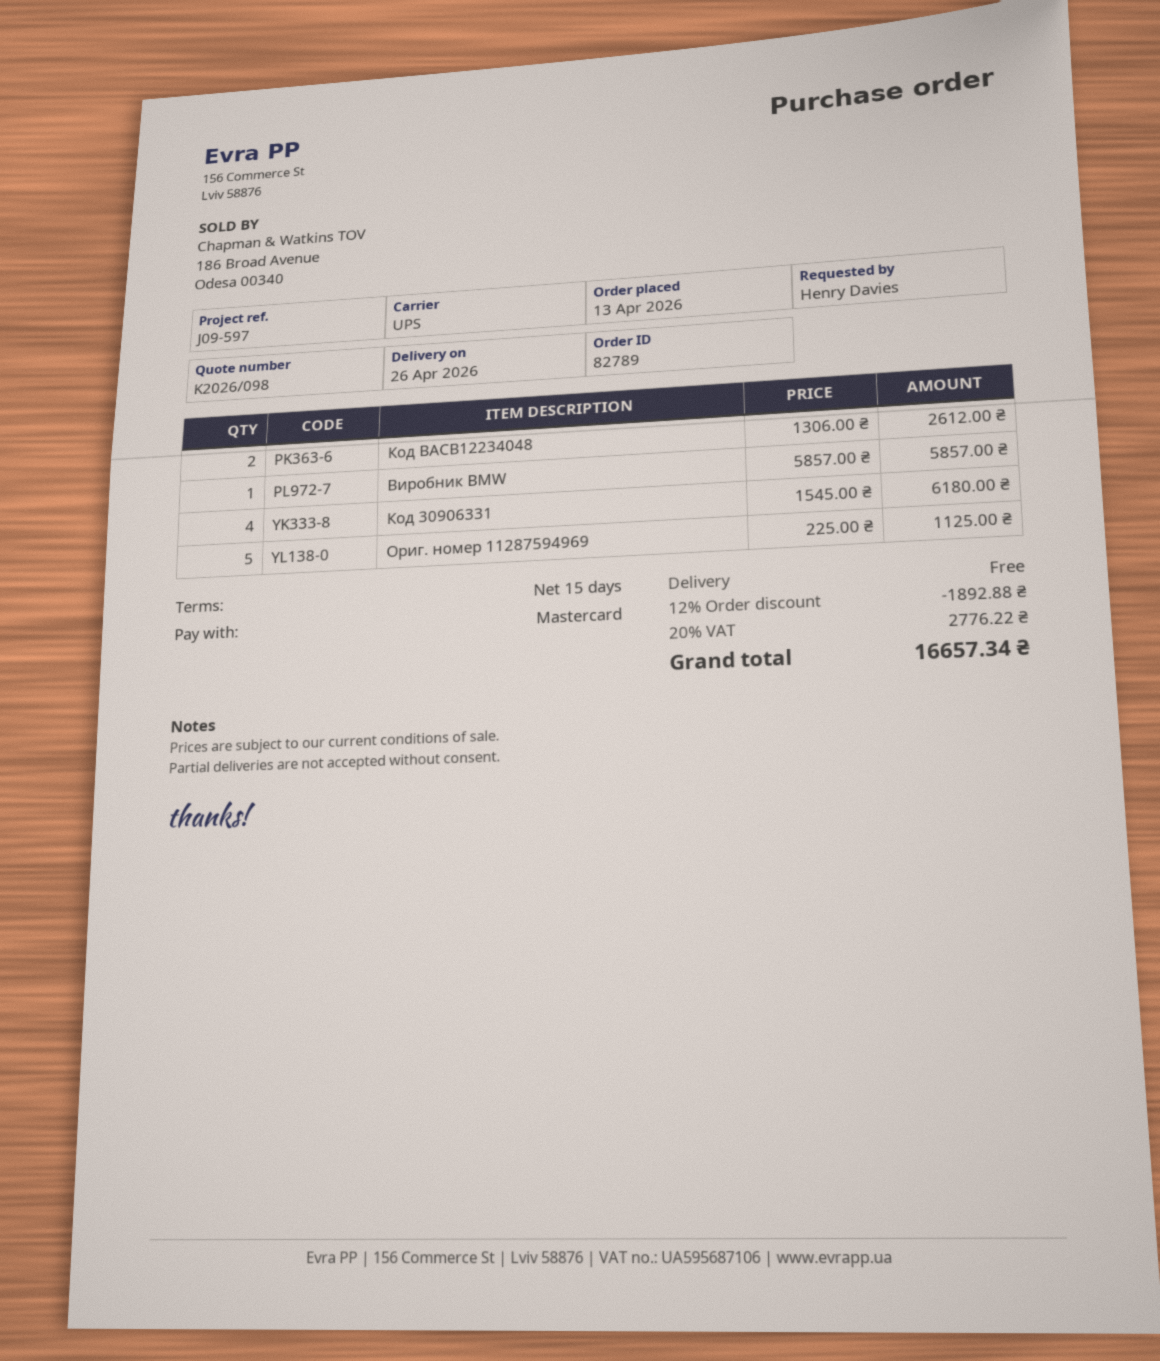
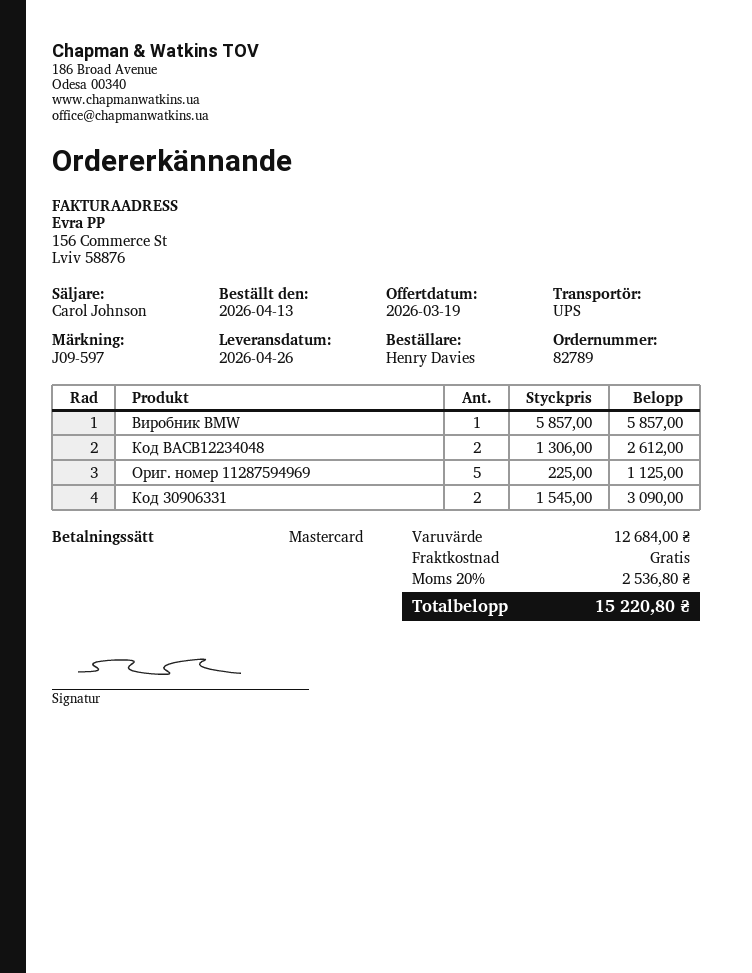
Код 30906331: 4 x 1545.00 = 6180.00 -> 2 x 1545.00 = 3090.00
discount: 12% = 1892.88 -> none
tax: 20% = 2776.22 -> 20% = 2536.80
total: 16657.34 -> 15220.80

